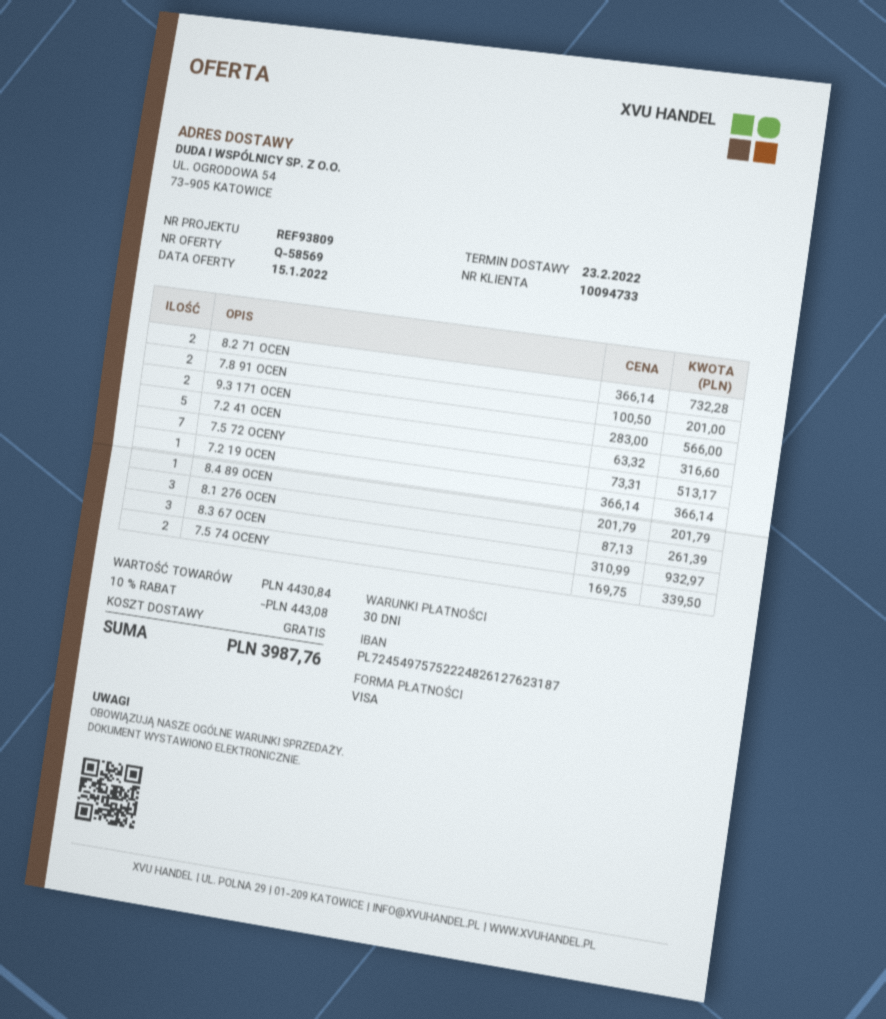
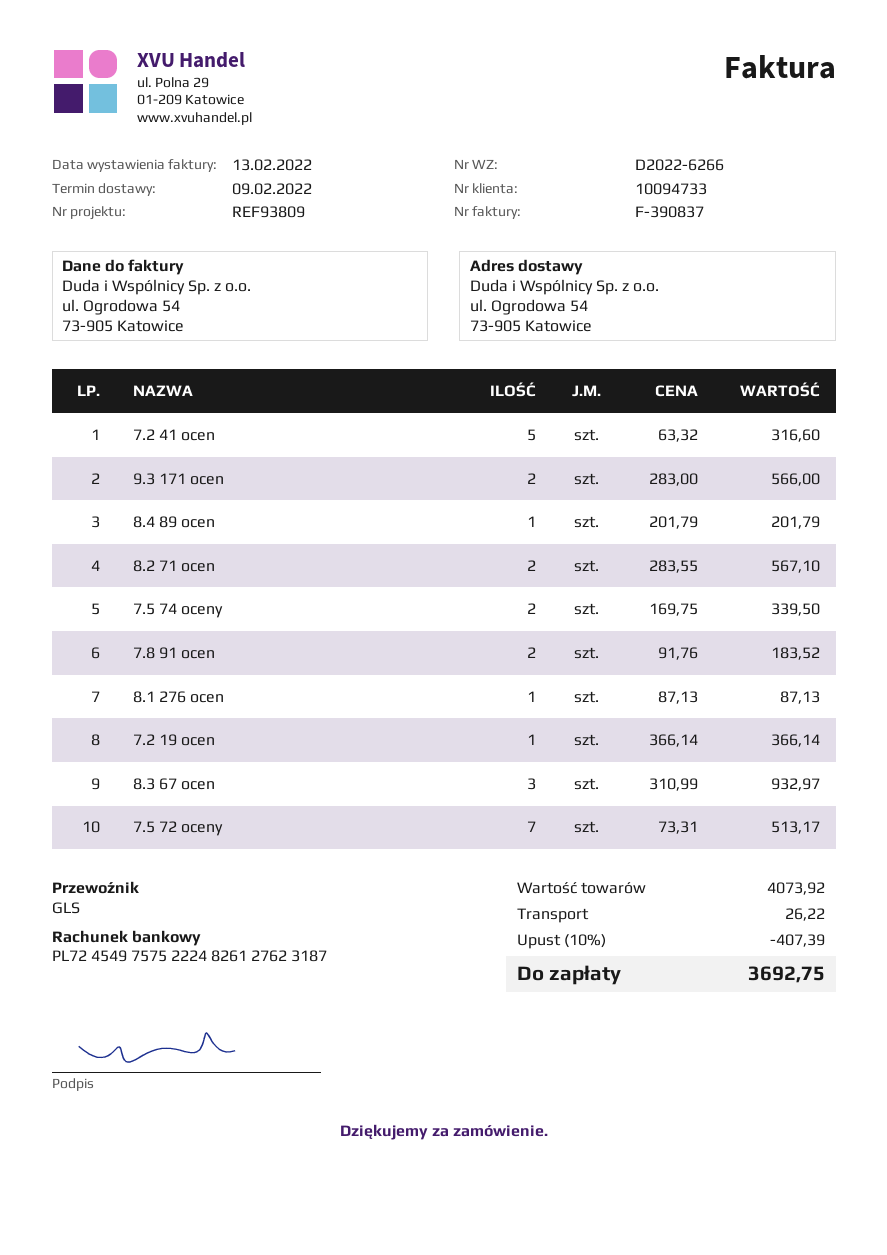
delivery date: 2022-02-23 -> 2022-02-09
8.2 71 OCEN: 2 x 366.14 = 732.28 -> 2 x 283.55 = 567.10
7.8 91 OCEN: 2 x 100.50 = 201.00 -> 2 x 91.76 = 183.52
8.1 276 OCEN: 3 x 87.13 = 261.39 -> 1 x 87.13 = 87.13
subtotal: 4430.84 -> 4073.92
discount: 10% = 443.08 -> 10% = 407.39
shipping: 0.00 -> 26.22
total: 3987.76 -> 3692.75

